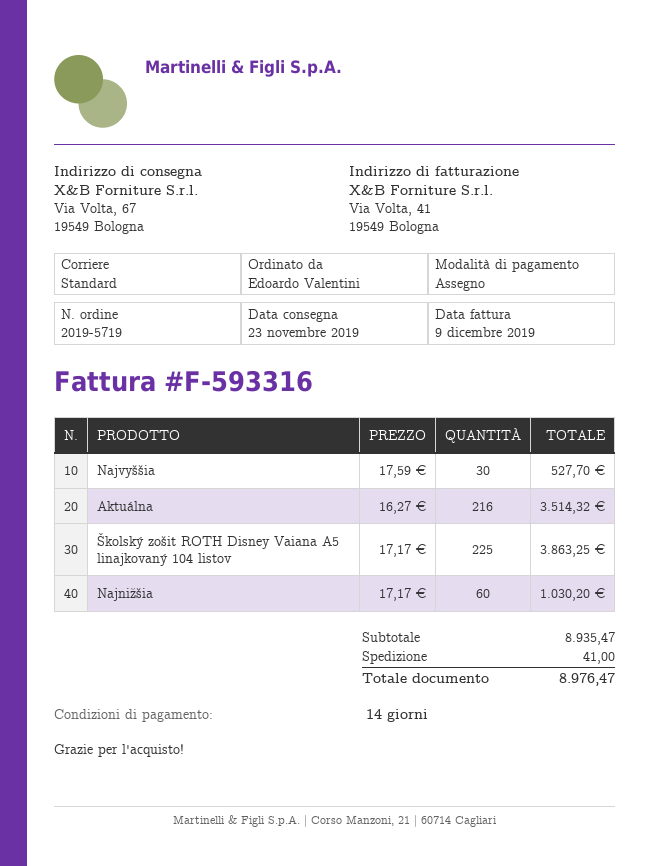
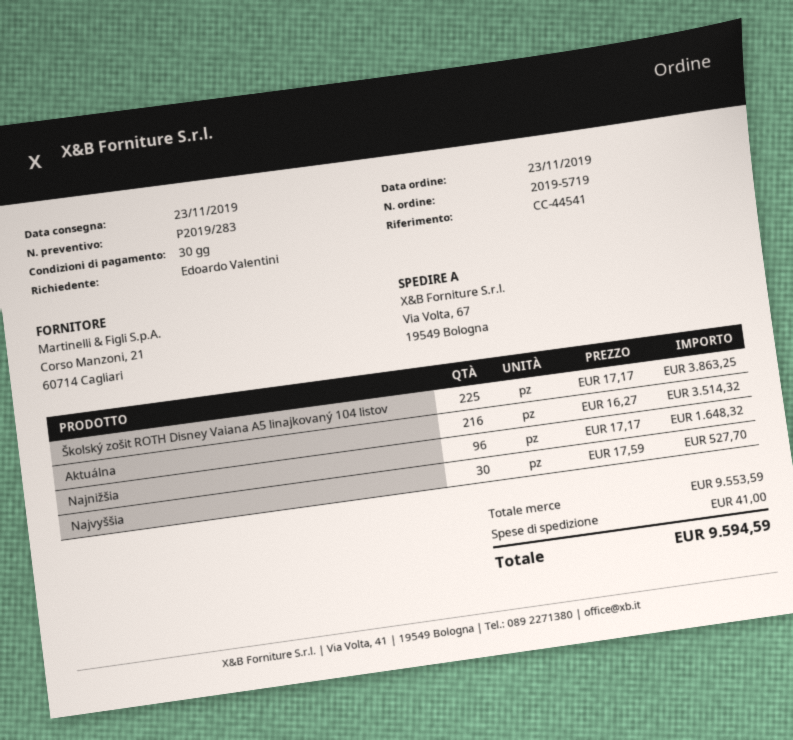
payment terms: 14 days -> 30 days
Najnižšia: 60 x 17.17 = 1030.20 -> 96 x 17.17 = 1648.32
subtotal: 8935.47 -> 9553.59
total: 8976.47 -> 9594.59

